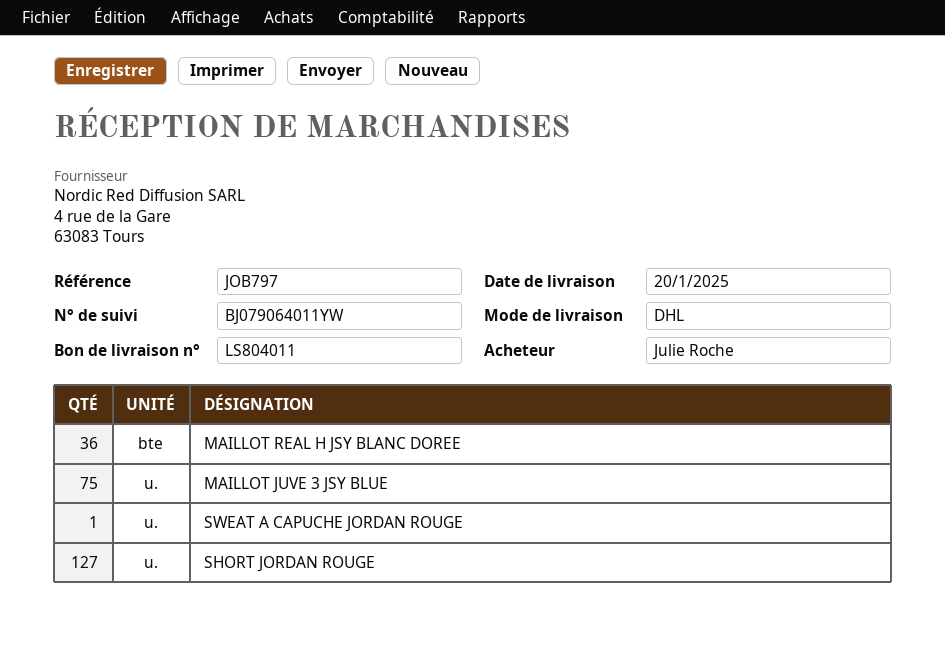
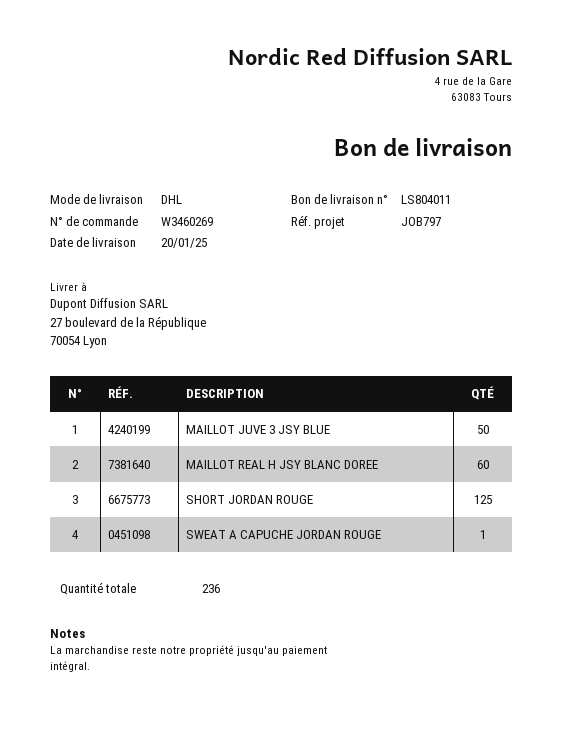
MAILLOT REAL H JSY BLANC DOREE: 36 -> 60
MAILLOT JUVE 3 JSY BLUE: 75 -> 50
SHORT JORDAN ROUGE: 127 -> 125

